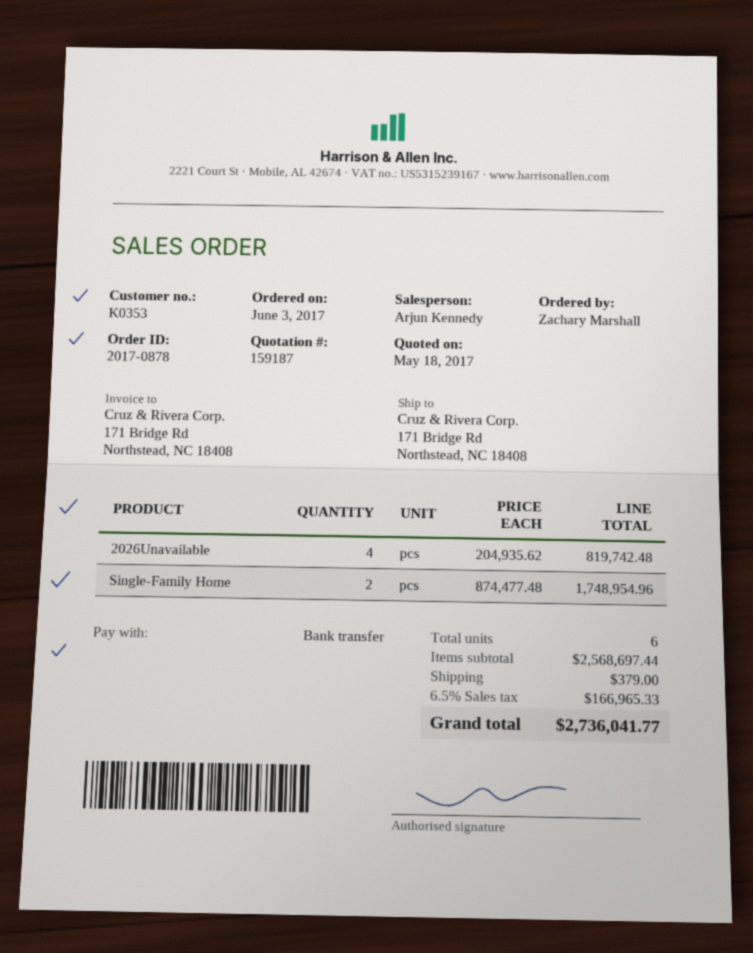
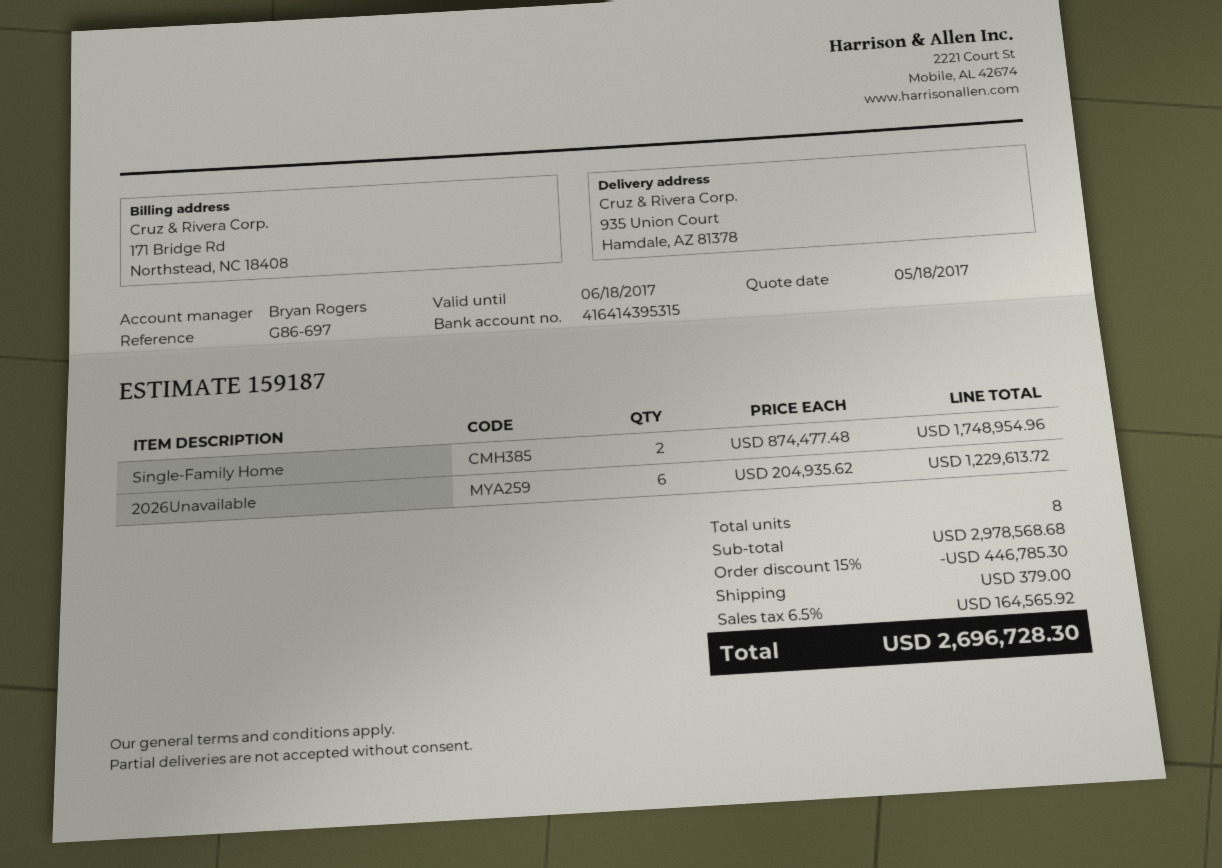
sales rep: Arjun Kennedy -> Bryan Rogers
ship to: 171 Bridge Rd, Northstead, NC 18408 -> 935 Union Court, Hamdale, AZ 81378
2026Unavailable: 4 x 204935.62 = 819742.48 -> 6 x 204935.62 = 1229613.72
total quantity: 6 -> 8
subtotal: 2568697.44 -> 2978568.68
discount: none -> 15% = 446785.30
tax: 6.5% = 166965.33 -> 6.5% = 164565.92
total: 2736041.77 -> 2696728.30

